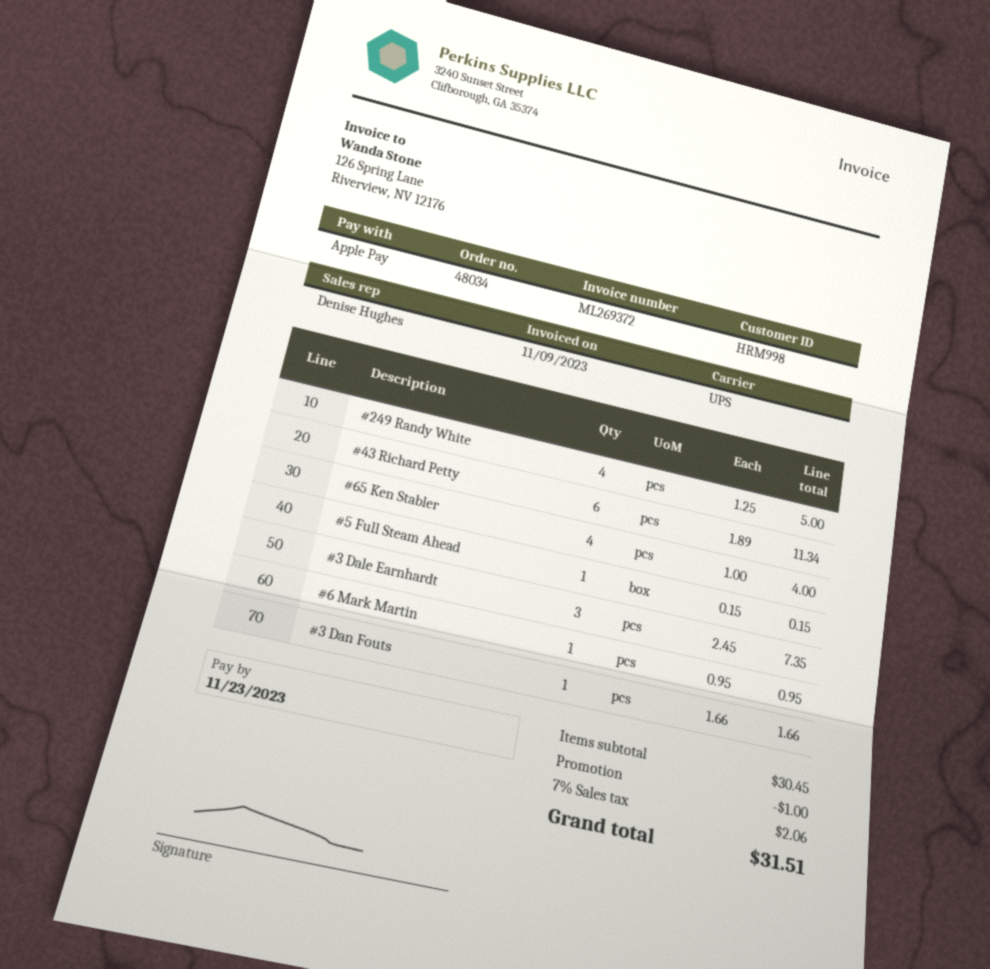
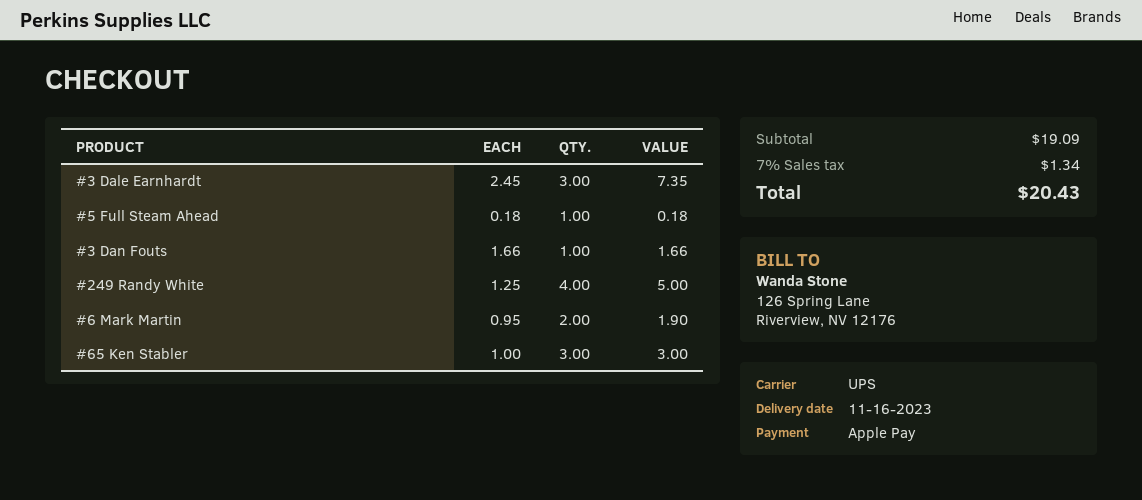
#43 Richard Petty: 6 x 1.89 = 11.34 -> none
#65 Ken Stabler: 4 x 1.00 = 4.00 -> 3 x 1.00 = 3.00
#5 Full Steam Ahead: 1 x 0.15 = 0.15 -> 1 x 0.18 = 0.18
#6 Mark Martin: 1 x 0.95 = 0.95 -> 2 x 0.95 = 1.90
subtotal: 30.45 -> 19.09
discount: 1.00 -> none
tax: 7% = 2.06 -> 7% = 1.34
total: 31.51 -> 20.43

